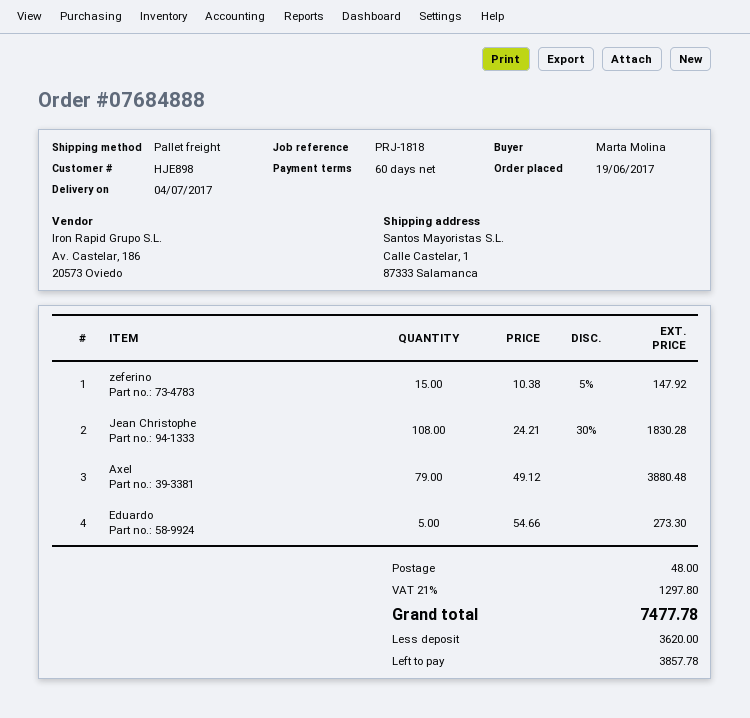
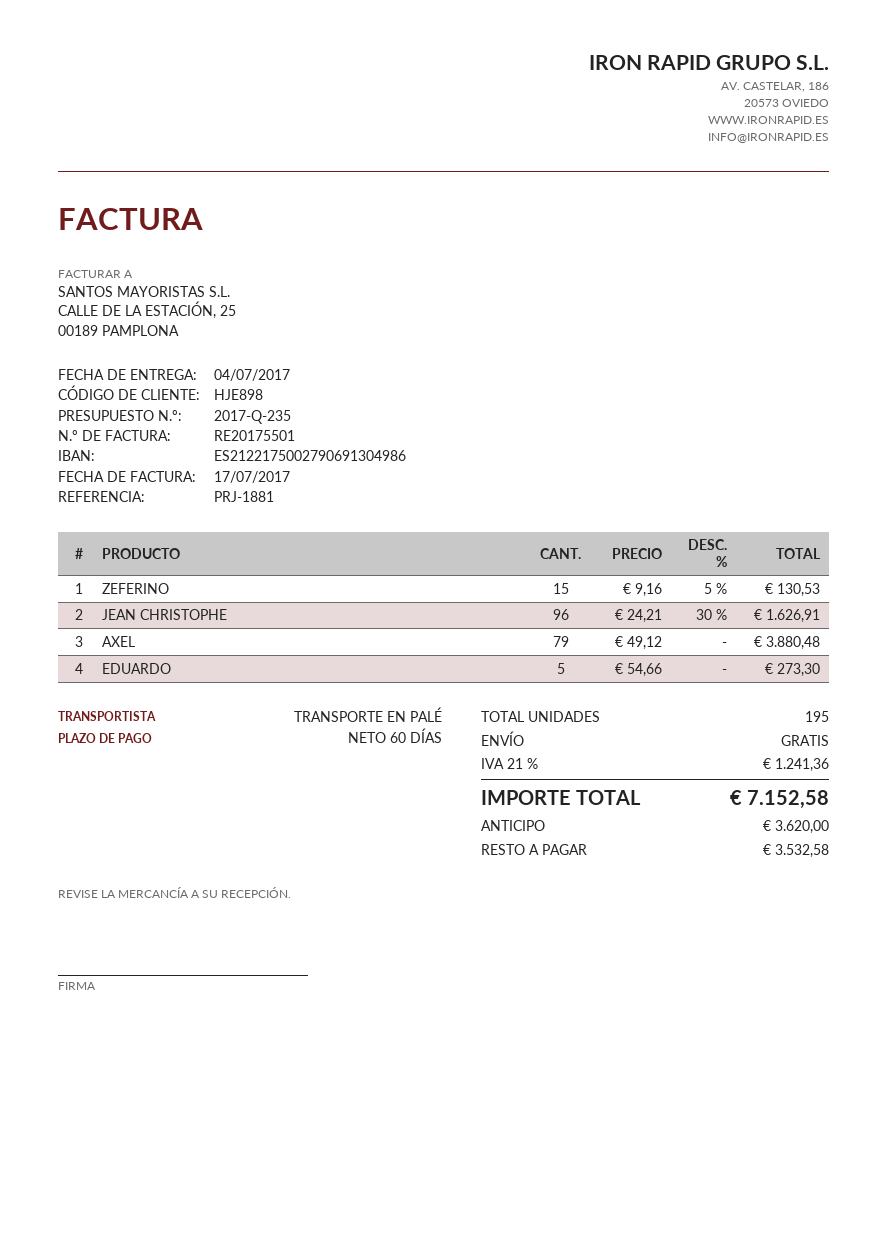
reference: PRJ-1818 -> PRJ-1881
zeferino: 15 x 10.38 - 5% = 147.92 -> 15 x 9.16 - 5% = 130.53
Jean Christophe: 108 x 24.21 - 30% = 1830.28 -> 96 x 24.21 - 30% = 1626.91
shipping: 48.00 -> 0.00
tax: 21% = 1297.80 -> 21% = 1241.36
total: 7477.78 -> 7152.58
balance: 3857.78 -> 3532.58

